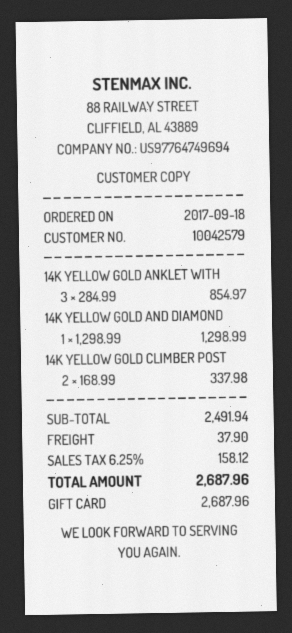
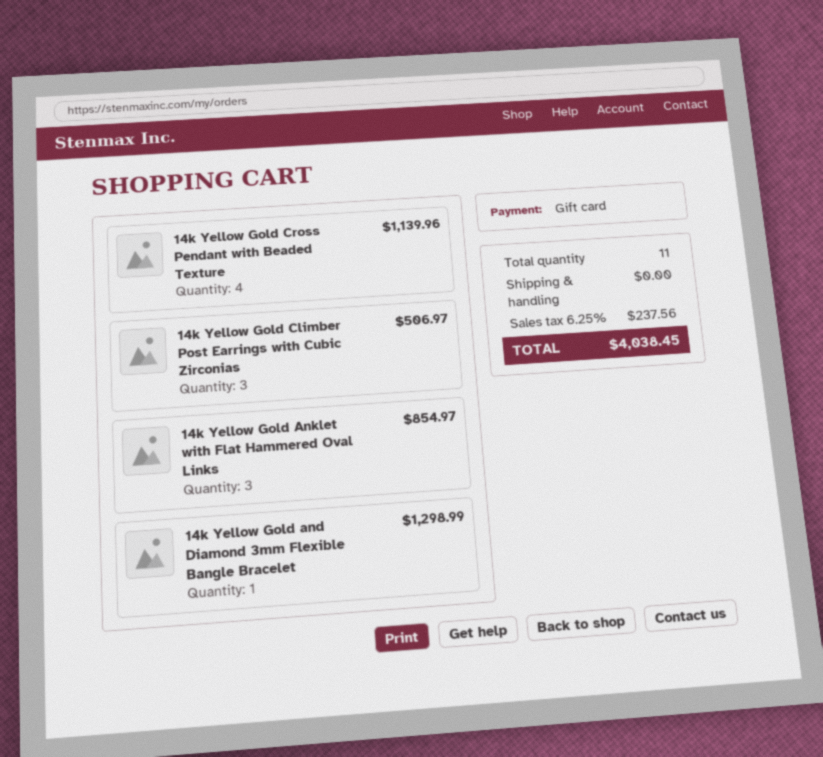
14K YELLOW GOLD CLIMBER POST: 2 for 337.98 -> 3 for 506.97
14k Yellow Gold Cross Pendant with Beaded Texture: none -> 4 for 1139.96
shipping: 37.90 -> 0.00
tax: 6.25% = 158.12 -> 6.25% = 237.56
total: 2687.96 -> 4038.45

